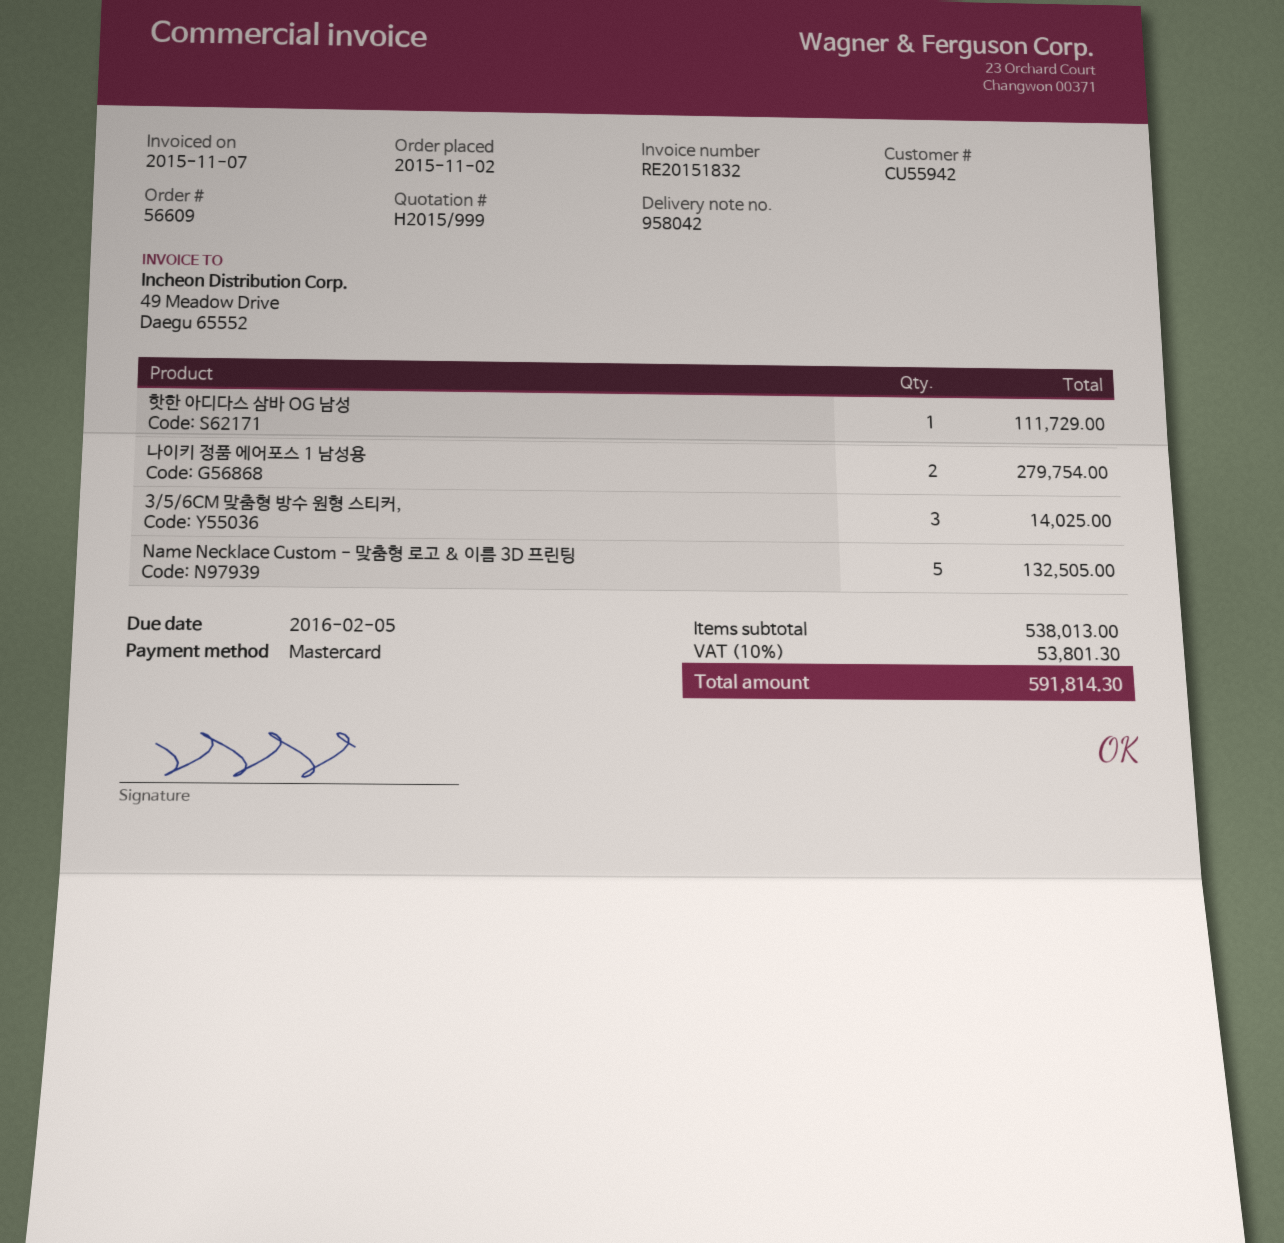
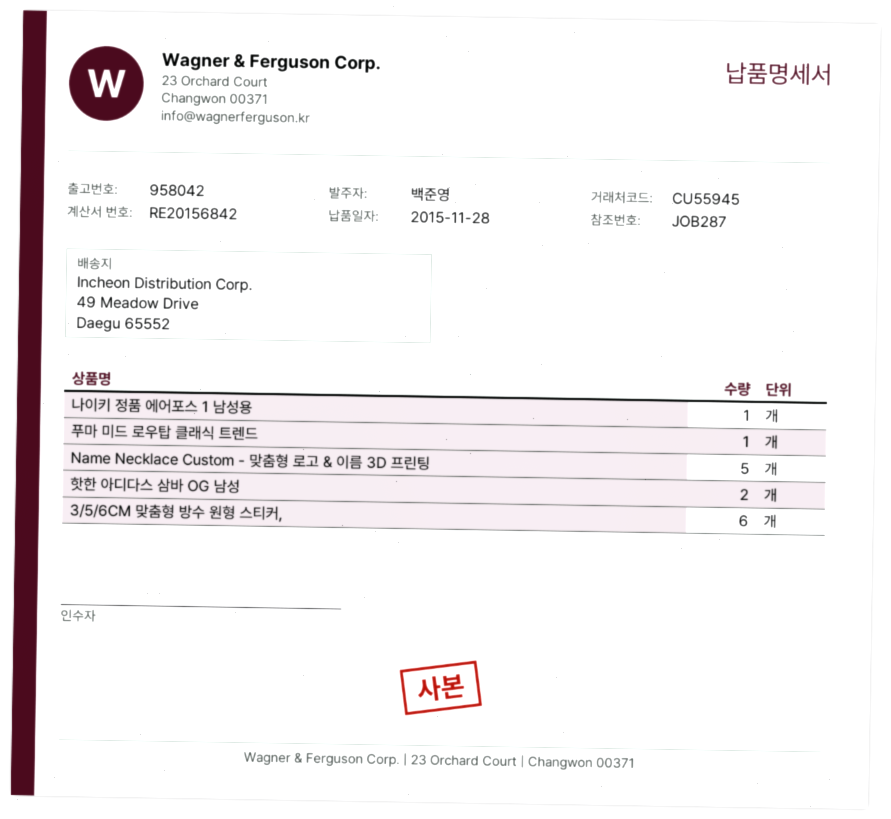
invoice number: RE20151832 -> RE20156842
customer number: CU55942 -> CU55945
핫한 아디다스 삼바 OG 남성: 1 -> 2
나이키 정품 에어포스 1 남성용: 2 -> 1
3/5/6CM 맞춤형 방수 원형 스티커,: 3 -> 6
푸마 미드 로우탑 클래식 트렌드: none -> 1

